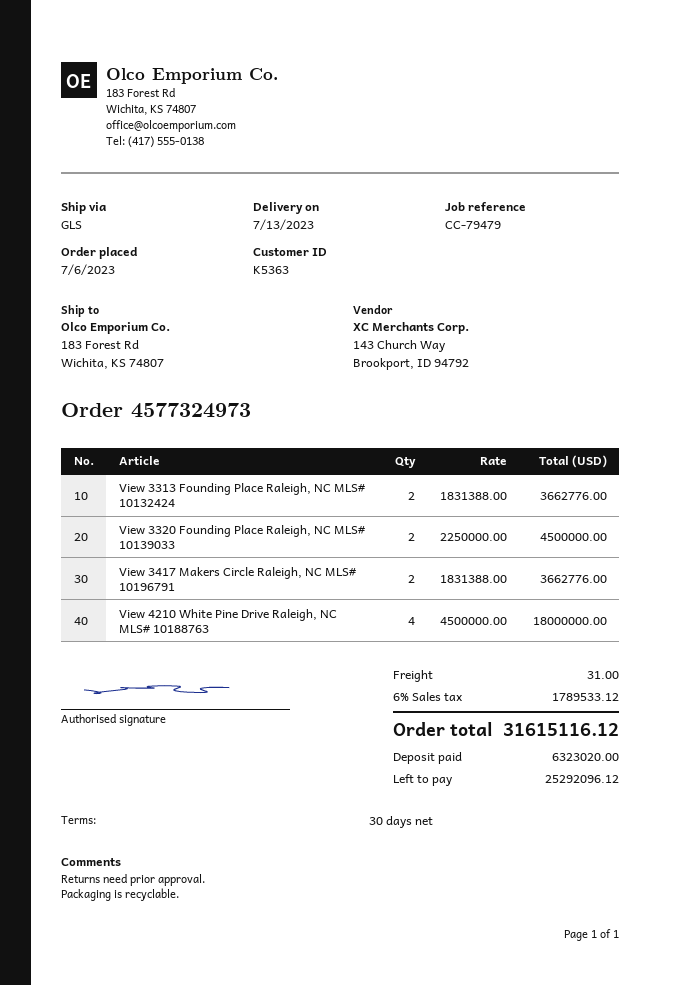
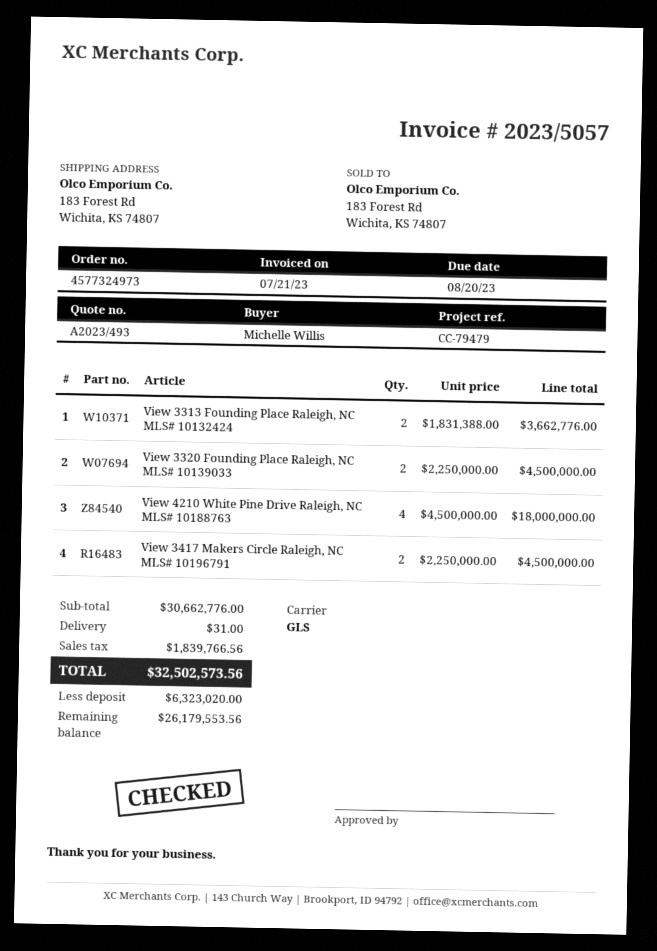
View 3417 Makers Circle Raleigh, NC MLS# 10196791: 2 x 1831388.00 = 3662776.00 -> 2 x 2250000.00 = 4500000.00
tax: 1789533.12 -> 1839766.56
total: 31615116.12 -> 32502573.56
balance: 25292096.12 -> 26179553.56

